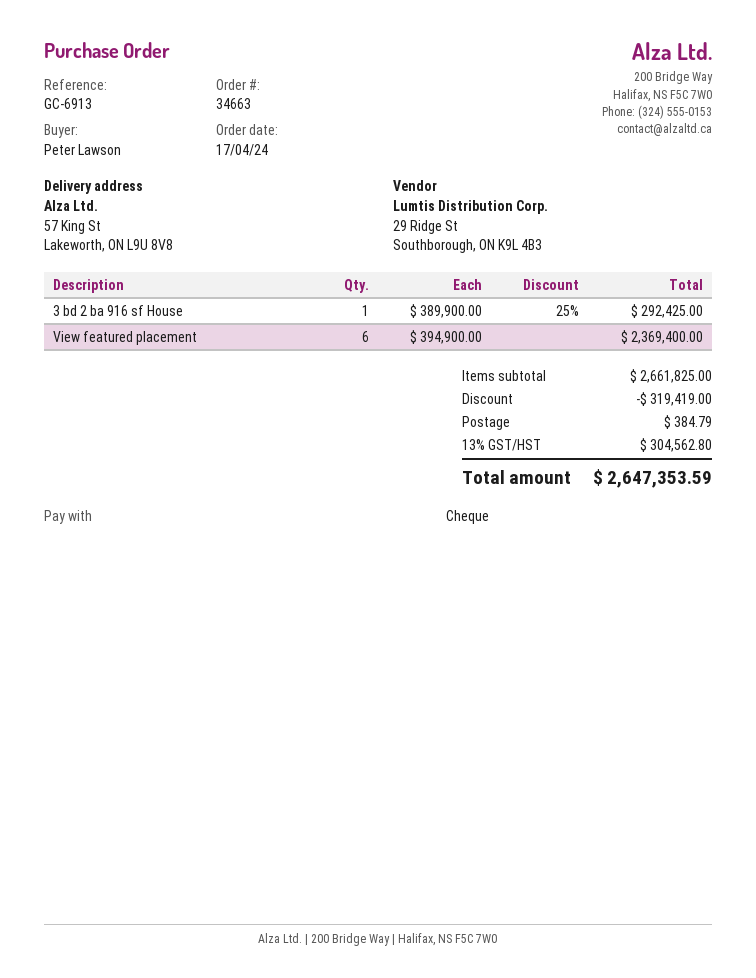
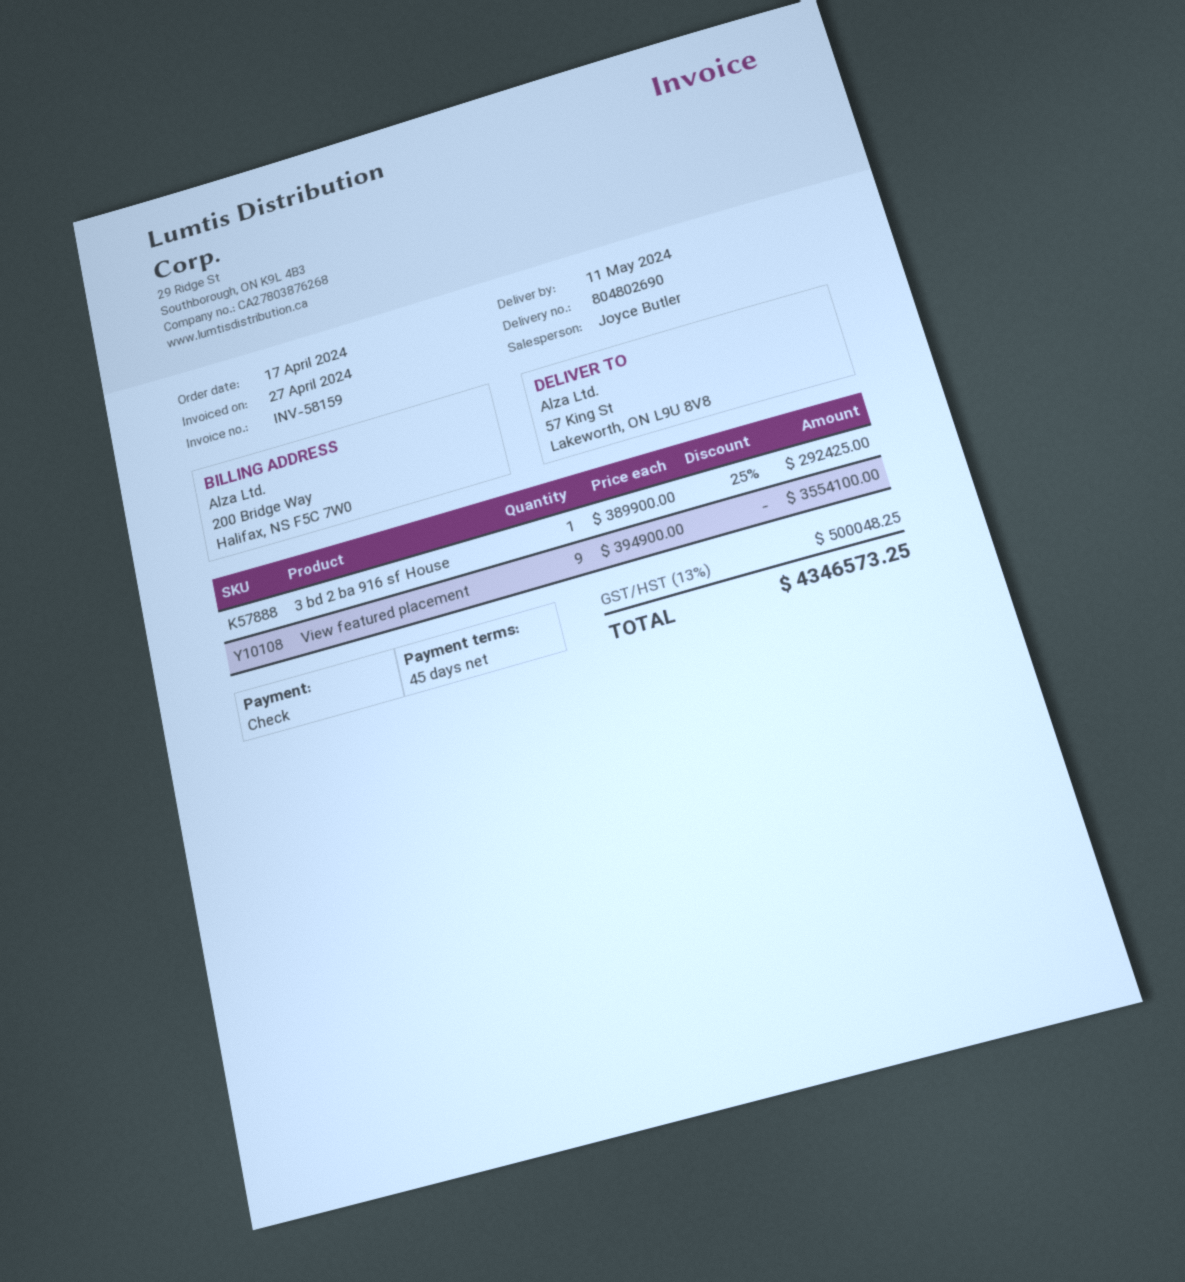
View featured placement: 6 x 394900.00 = 2369400.00 -> 9 x 394900.00 = 3554100.00
discount: 319419.00 -> none
shipping: 384.79 -> none
tax: 13% = 304562.80 -> 13% = 500048.25
total: 2647353.59 -> 4346573.25

